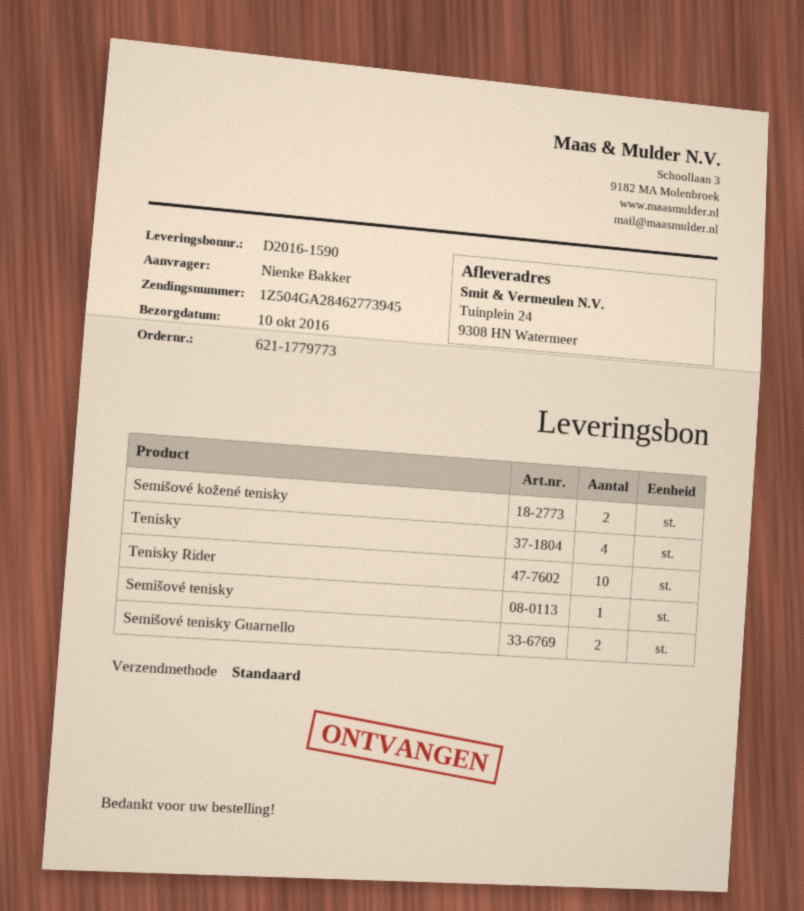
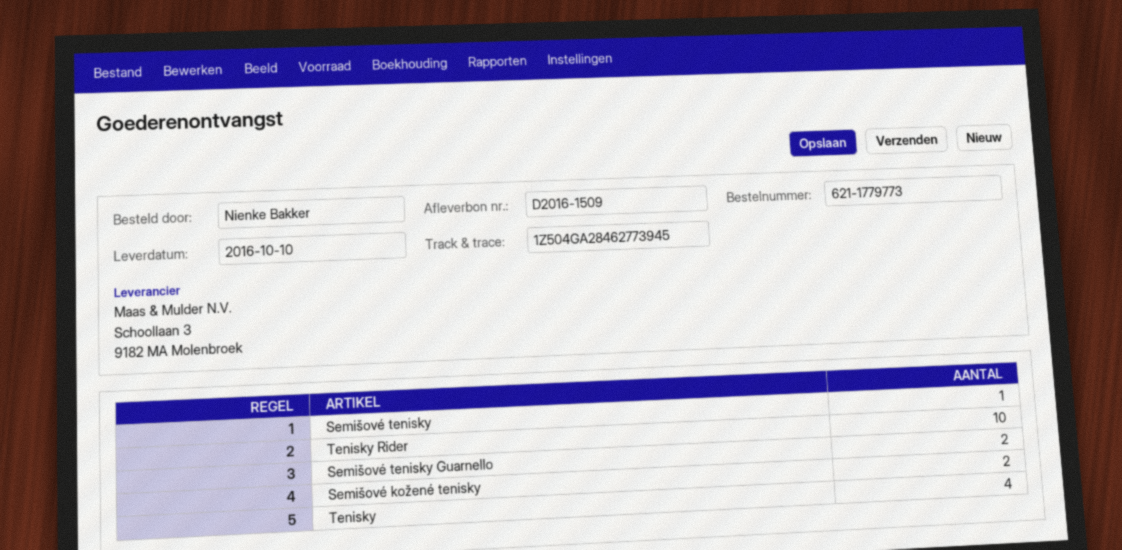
delivery note number: D2016-1590 -> D2016-1509

